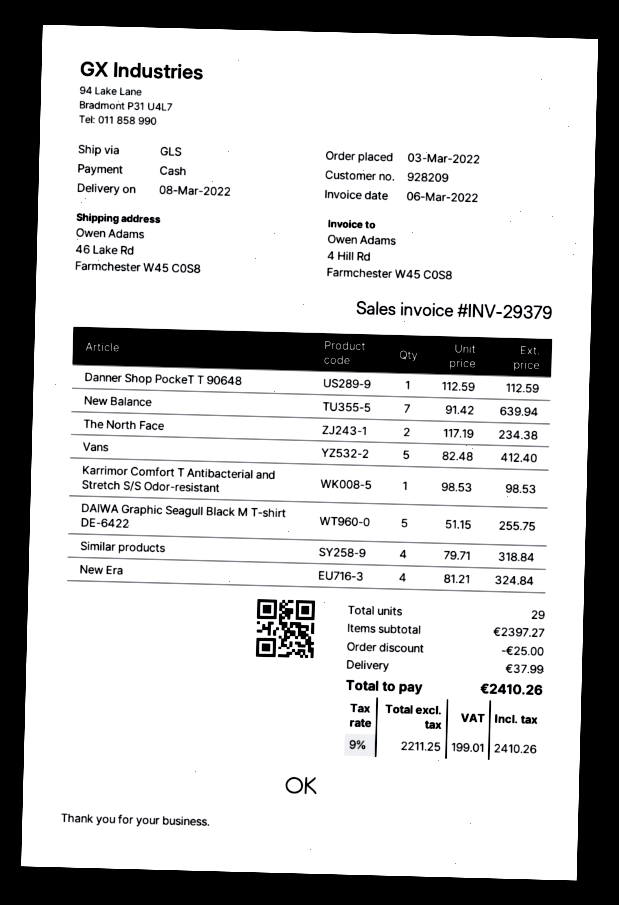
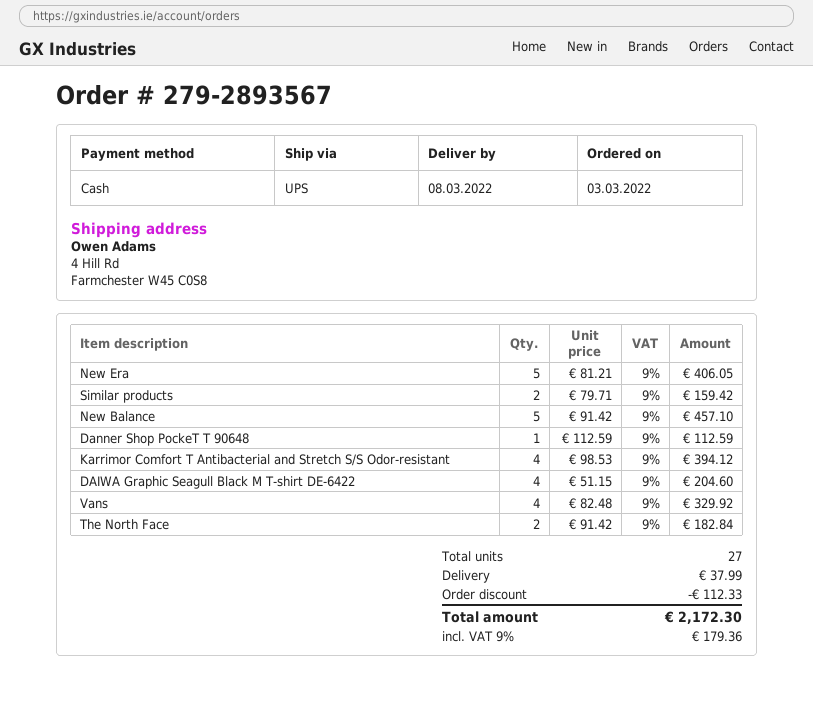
shipping method: GLS -> UPS
ship to: 46 Lake Rd, Farmchester W45 C0S8 -> 4 Hill Rd, Farmchester W45 C0S8
New Balance: 7 x 91.42 = 639.94 -> 5 x 91.42 = 457.10
The North Face: 2 x 117.19 = 234.38 -> 2 x 91.42 = 182.84
Vans: 5 x 82.48 = 412.40 -> 4 x 82.48 = 329.92
Karrimor Comfort T Antibacterial and Stretch S/S Odor-resistant: 1 x 98.53 = 98.53 -> 4 x 98.53 = 394.12
DAIWA Graphic Seagull Black M T-shirt DE-6422: 5 x 51.15 = 255.75 -> 4 x 51.15 = 204.60
Similar products: 4 x 79.71 = 318.84 -> 2 x 79.71 = 159.42
New Era: 4 x 81.21 = 324.84 -> 5 x 81.21 = 406.05
total quantity: 29 -> 27
discount: 25.00 -> 112.33
tax: 9% = 199.01 -> 9% = 179.36
total: 2410.26 -> 2172.30

